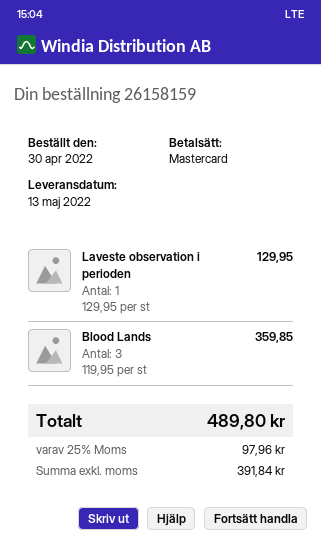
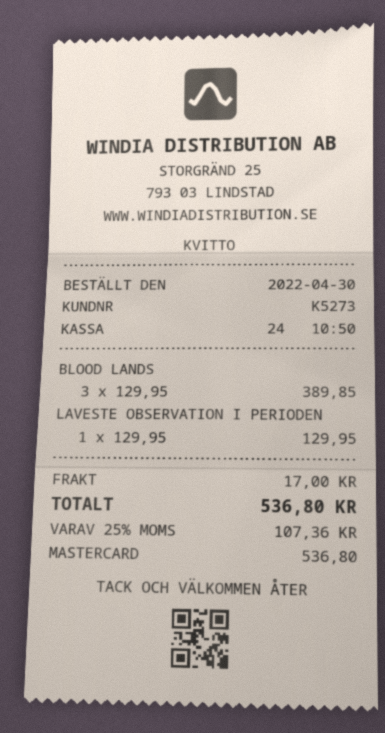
Blood Lands: 3 x 119.95 = 359.85 -> 3 x 129.95 = 389.85
shipping: none -> 17.00
tax: 25% = 97.96 -> 25% = 107.36
total: 489.80 -> 536.80

